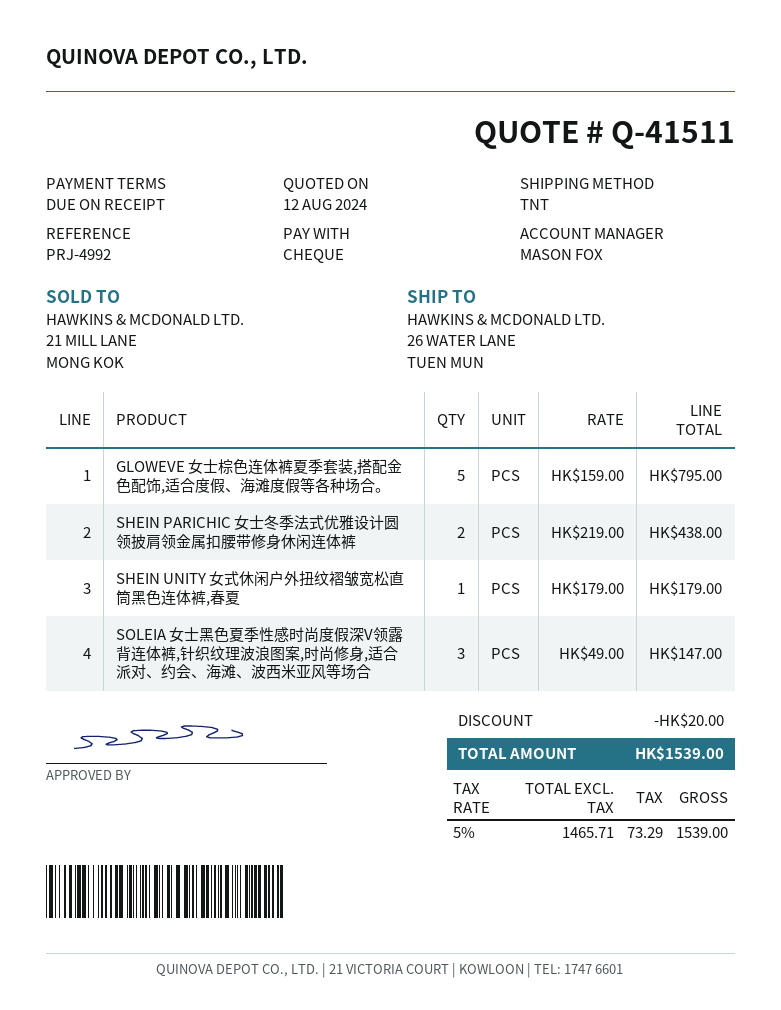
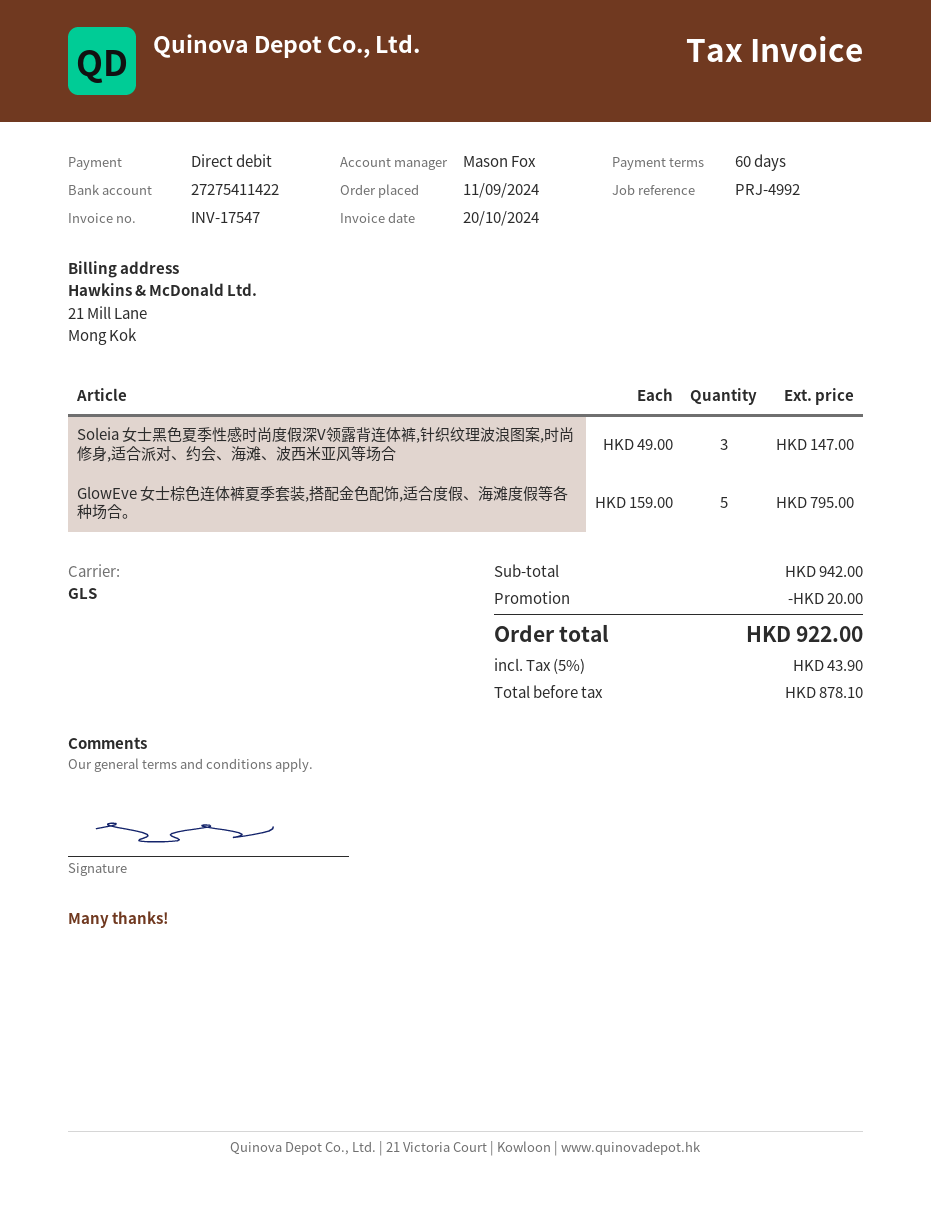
payment terms: on receipt -> 60 days
payment method: cheque -> direct debit
shipping method: TNT -> GLS
SHEIN PARICHIC 女士冬季法式优雅设计圆领披肩领金属扣腰带修身休闲连体裤: 2 x 219.00 = 438.00 -> none
SHEIN UNITY 女式休闲户外扭纹褶皱宽松直筒黑色连体裤,春夏: 1 x 179.00 = 179.00 -> none
net: 1465.71 -> 878.10
tax: 5% = 73.29 -> 5% = 43.90
total: 1539.00 -> 922.00

